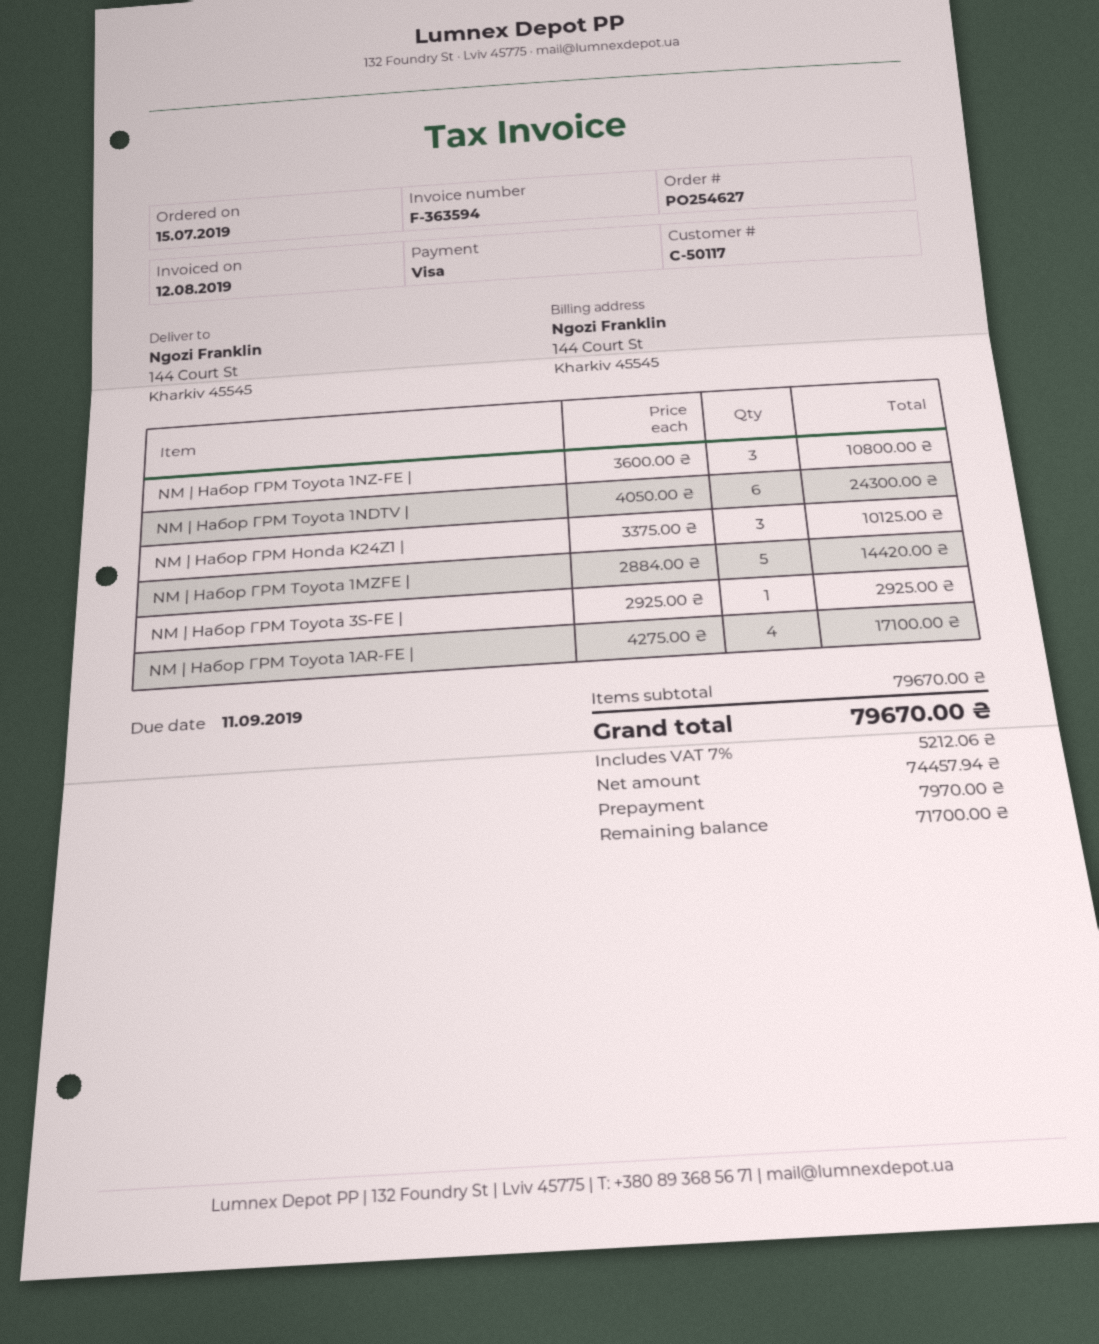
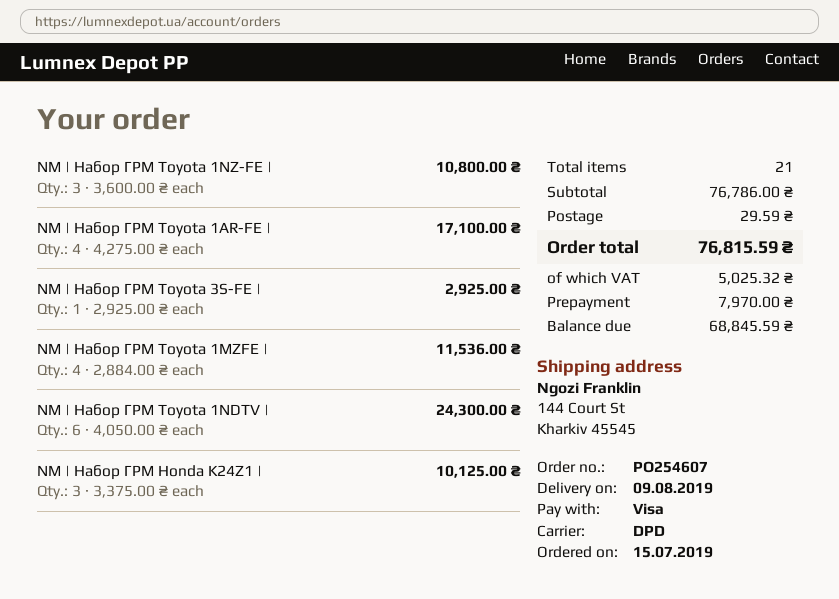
order number: PO254627 -> PO254607
NM | Набор ГРМ Toyota 1MZFE |: 5 x 2884.00 = 14420.00 -> 4 x 2884.00 = 11536.00
subtotal: 79670.00 -> 76786.00
shipping: none -> 29.59
tax: 5212.06 -> 5025.32
total: 79670.00 -> 76815.59
balance: 71700.00 -> 68845.59

